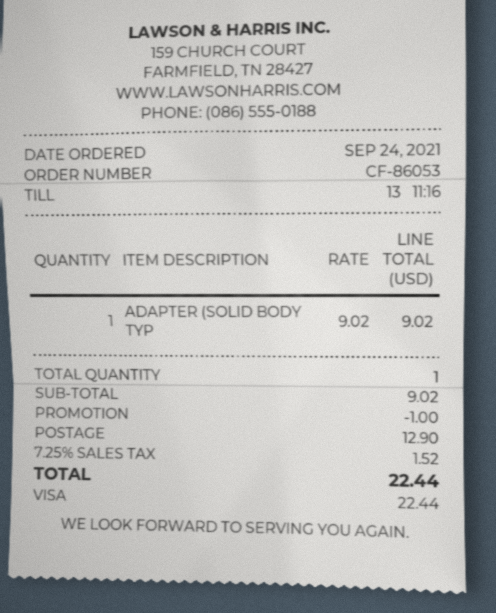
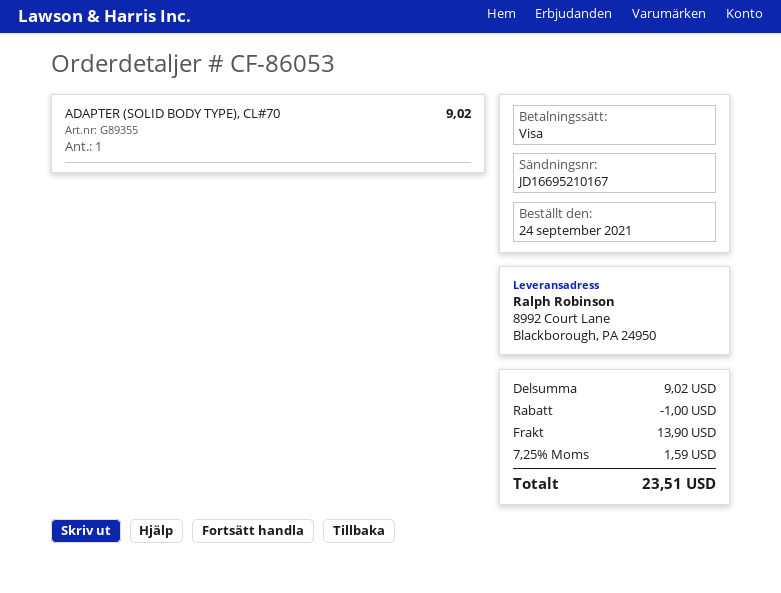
shipping: 12.90 -> 13.90
tax: 7.25% = 1.52 -> 7.25% = 1.59
total: 22.44 -> 23.51

